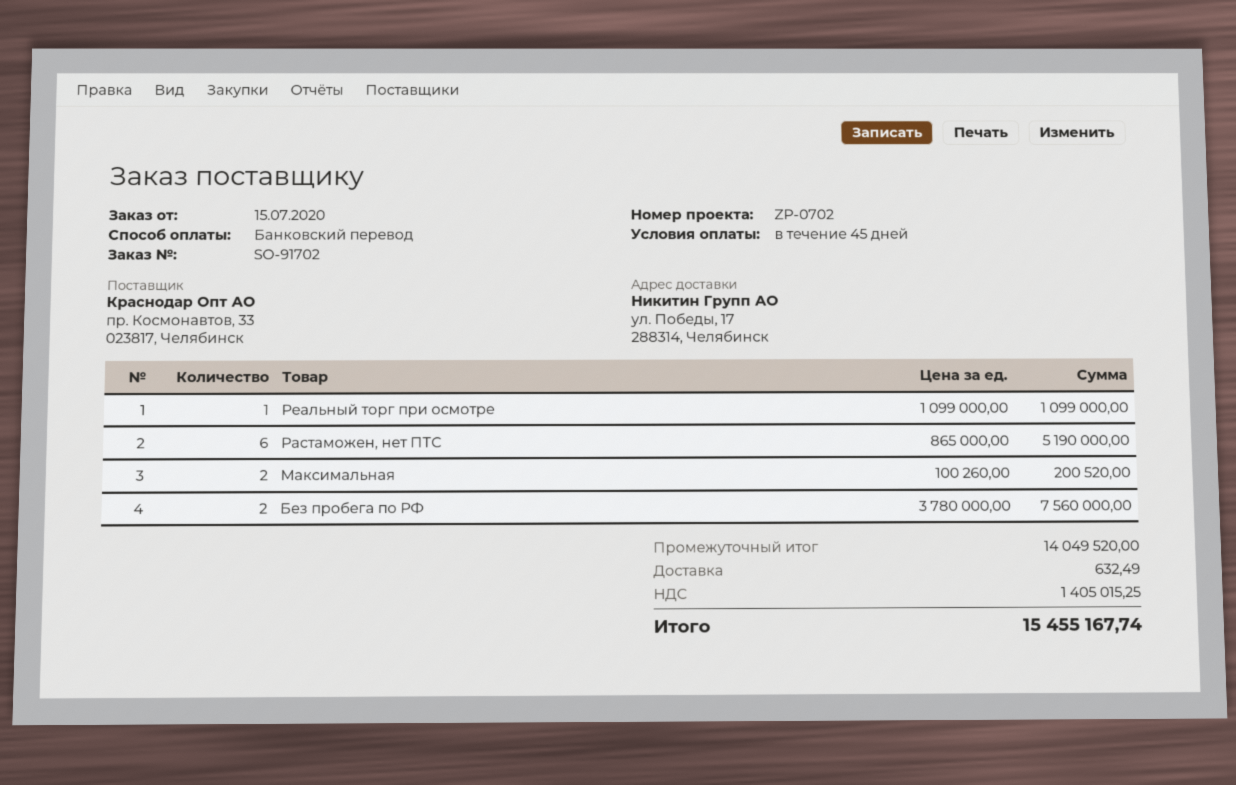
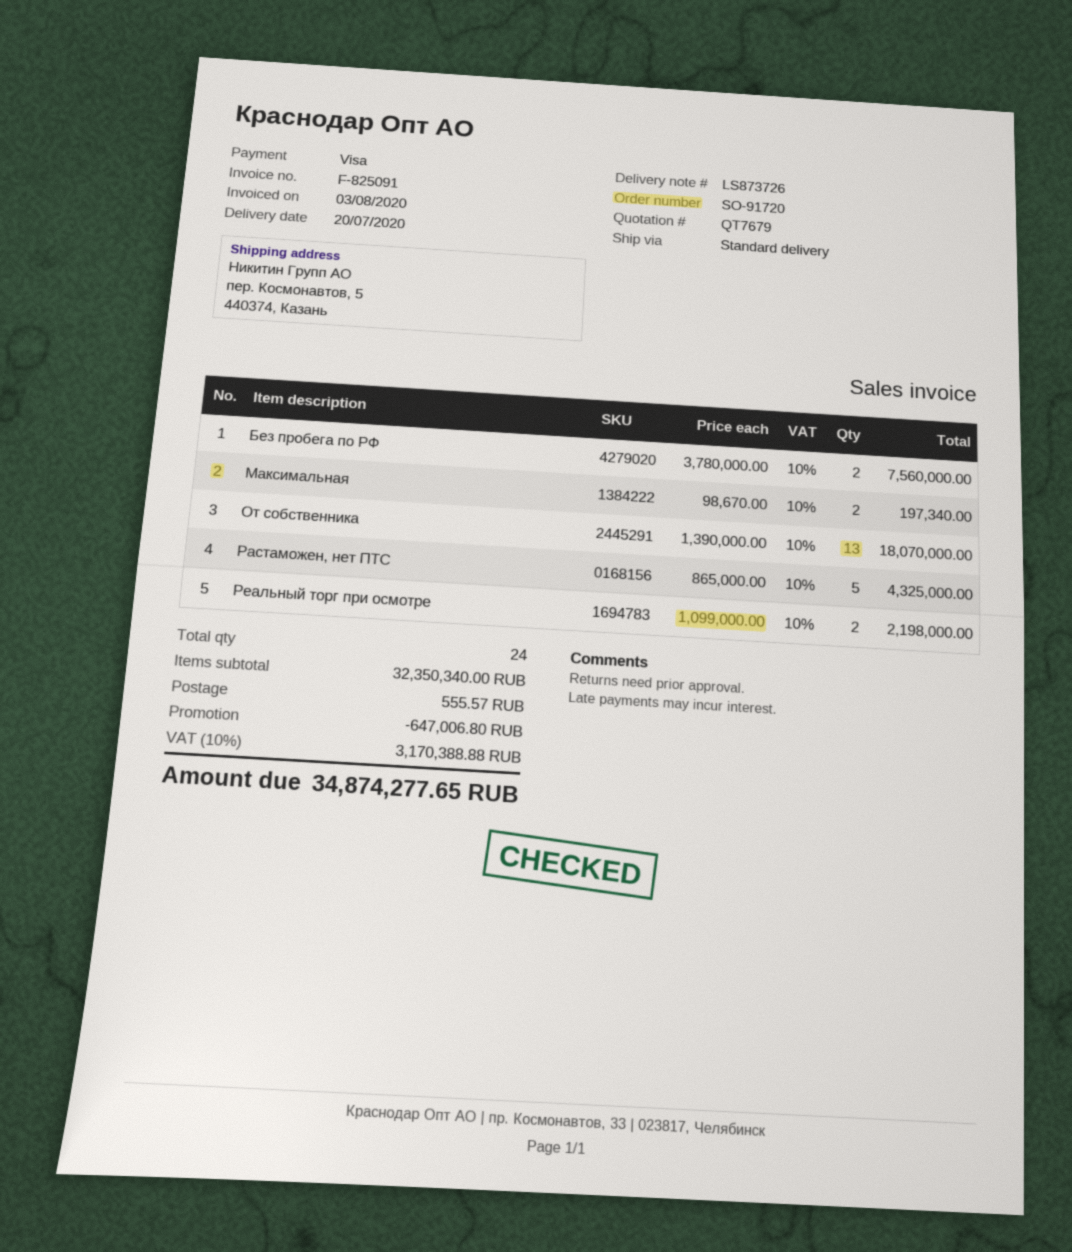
order number: SO-91702 -> SO-91720
payment method: bank transfer -> Visa
ship to: ул. Победы, 17, 288314, Челябинск -> пер. Космонавтов, 5, 440374, Казань
Реальный торг при осмотре: 1 x 1099000.00 = 1099000.00 -> 2 x 1099000.00 = 2198000.00
Растаможен, нет ПТС: 6 x 865000.00 = 5190000.00 -> 5 x 865000.00 = 4325000.00
Максимальная: 2 x 100260.00 = 200520.00 -> 2 x 98670.00 = 197340.00
От собственника: none -> 13 x 1390000.00 = 18070000.00
subtotal: 14049520.00 -> 32350340.00
discount: none -> 647006.80
shipping: 632.49 -> 555.57
tax: 1405015.25 -> 3170388.88
total: 15455167.74 -> 34874277.65

